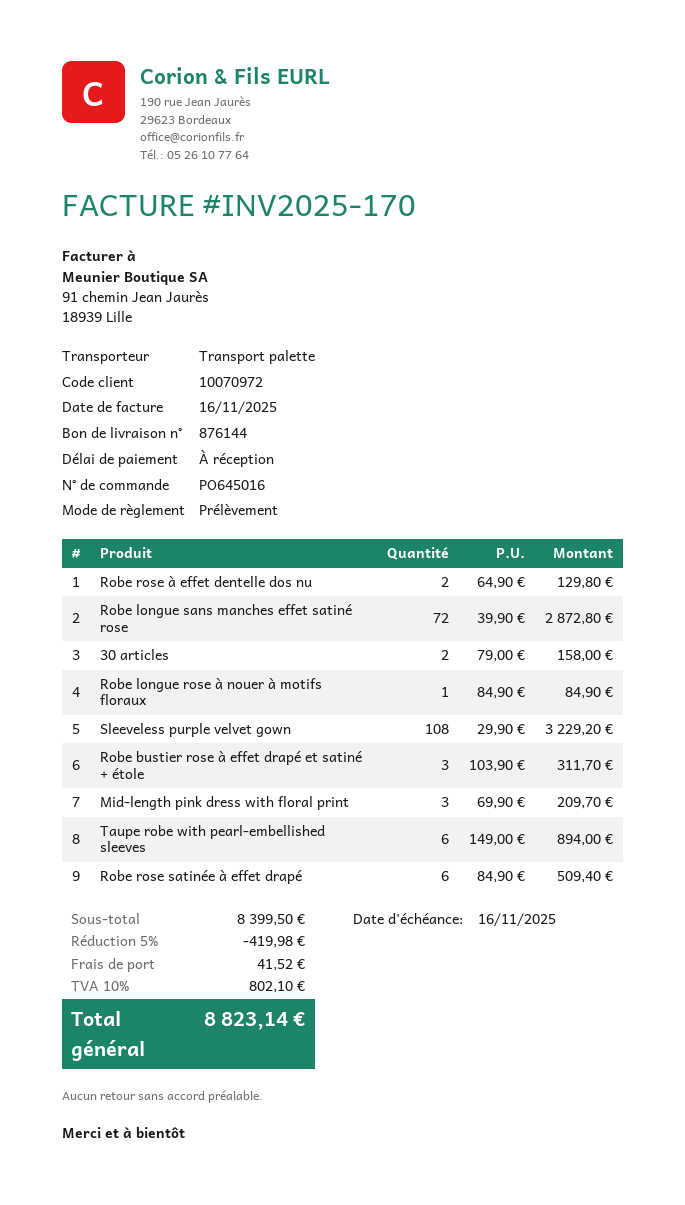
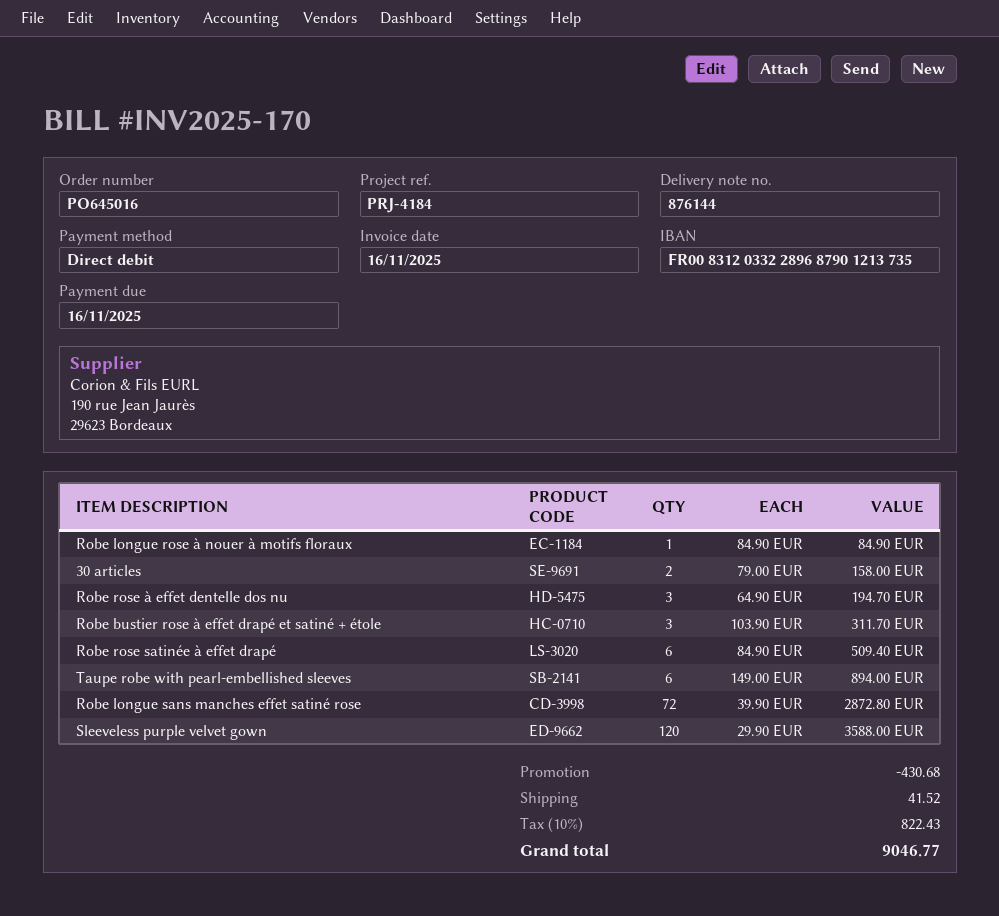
Robe rose à effet dentelle dos nu: 2 x 64.90 = 129.80 -> 3 x 64.90 = 194.70
Sleeveless purple velvet gown: 108 x 29.90 = 3229.20 -> 120 x 29.90 = 3588.00
Mid-length pink dress with floral print: 3 x 69.90 = 209.70 -> none
discount: 419.98 -> 430.68
tax: 10% = 802.10 -> 10% = 822.43
total: 8823.14 -> 9046.77

